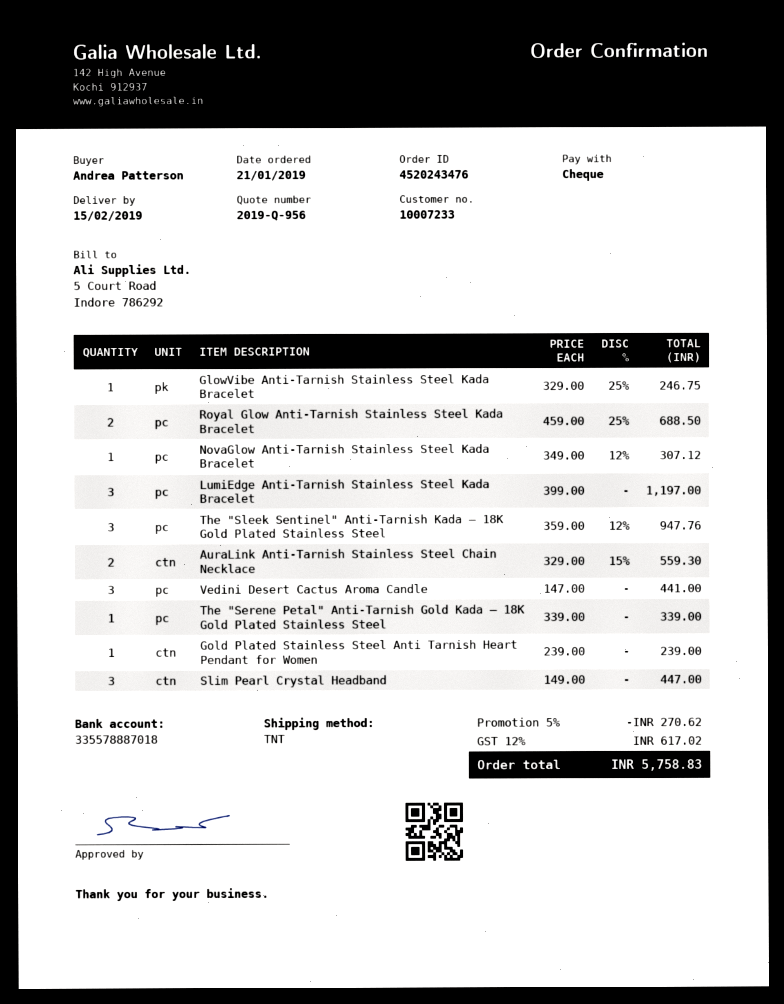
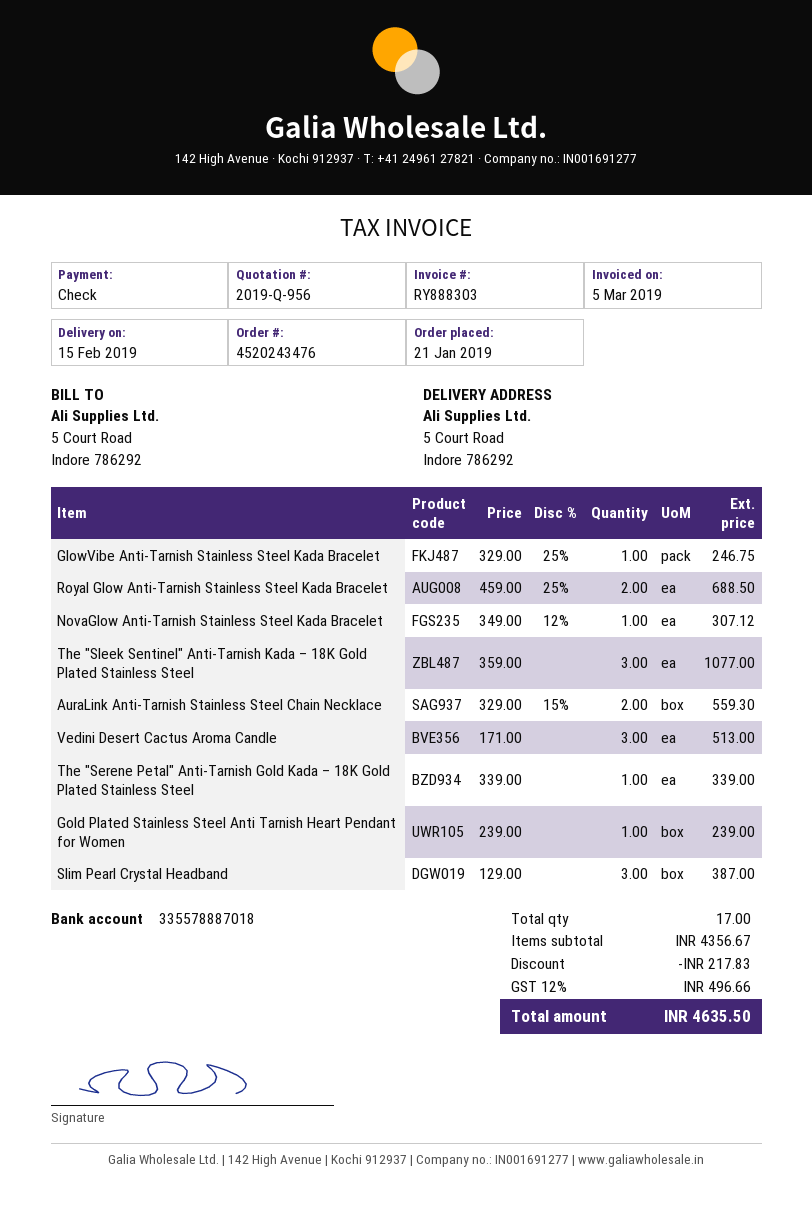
LumiEdge Anti-Tarnish Stainless Steel Kada Bracelet: 3 x 399.00 = 1197.00 -> none
The "Sleek Sentinel" Anti-Tarnish Kada – 18K Gold Plated Stainless Steel: 3 x 359.00 - 12% = 947.76 -> 3 x 359.00 = 1077.00
Vedini Desert Cactus Aroma Candle: 3 x 147.00 = 441.00 -> 3 x 171.00 = 513.00
Slim Pearl Crystal Headband: 3 x 149.00 = 447.00 -> 3 x 129.00 = 387.00
discount: 270.62 -> 217.83
tax: 12% = 617.02 -> 12% = 496.66
total: 5758.83 -> 4635.50

